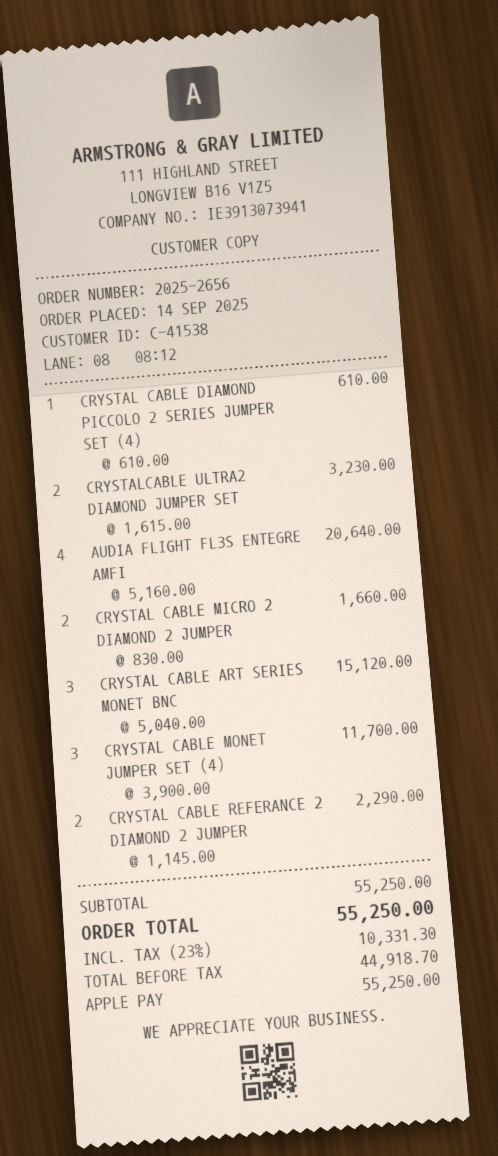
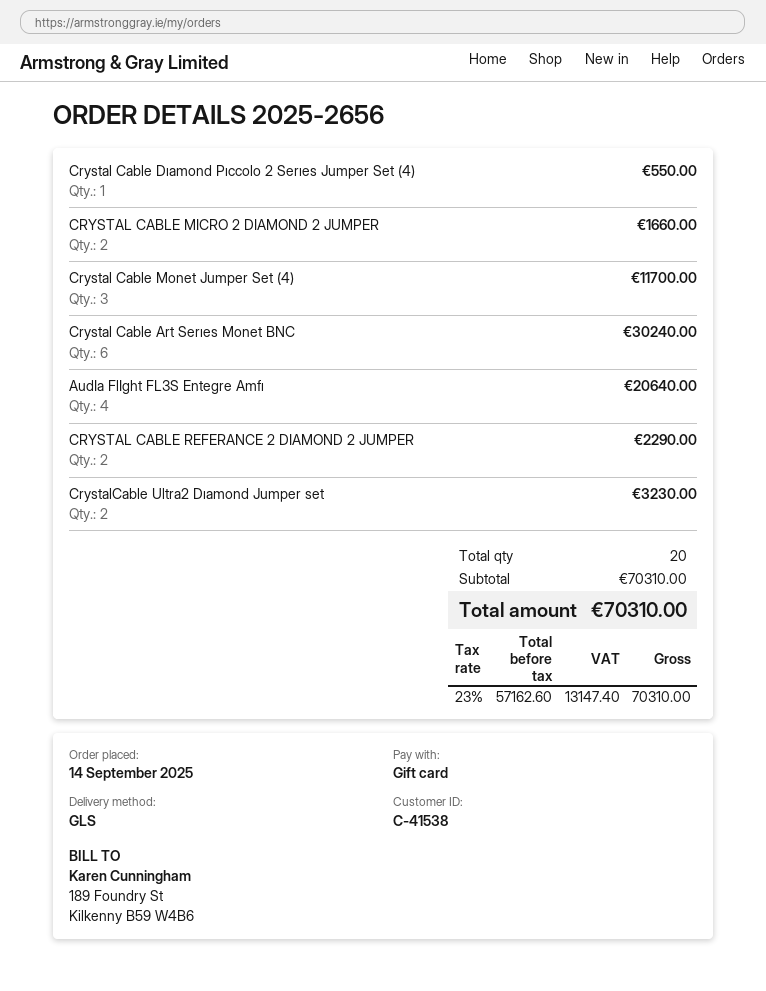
payment method: Apple Pay -> gift card
CRYSTAL CABLE DIAMOND PICCOLO 2 SERIES JUMPER SET (4): 1 for 610.00 -> 1 for 550.00
CRYSTAL CABLE ART SERIES MONET BNC: 3 for 15120.00 -> 6 for 30240.00
subtotal: 55250.00 -> 70310.00
net: 44918.70 -> 57162.60
tax: 23% = 10331.30 -> 23% = 13147.40
total: 55250.00 -> 70310.00

